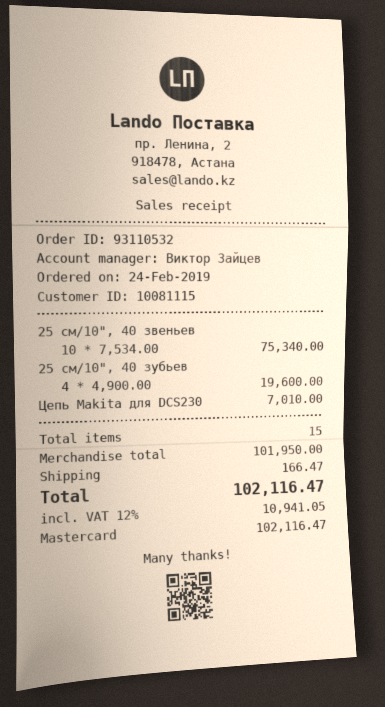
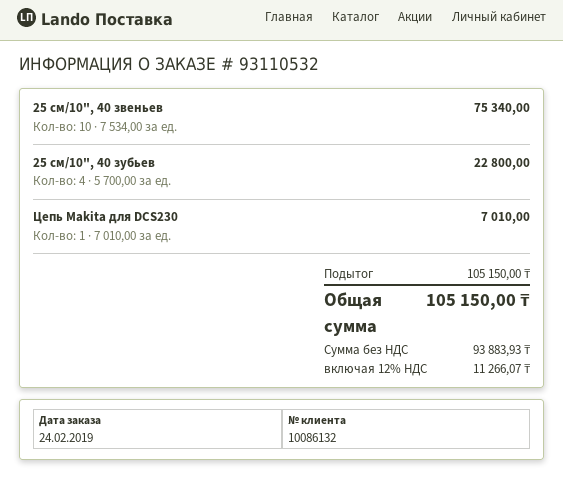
customer number: 10081115 -> 10086132
25 см/10", 40 зубьев: 4 x 4900.00 = 19600.00 -> 4 x 5700.00 = 22800.00
subtotal: 101950.00 -> 105150.00
shipping: 166.47 -> none
tax: 12% = 10941.05 -> 12% = 11266.07
total: 102116.47 -> 105150.00

